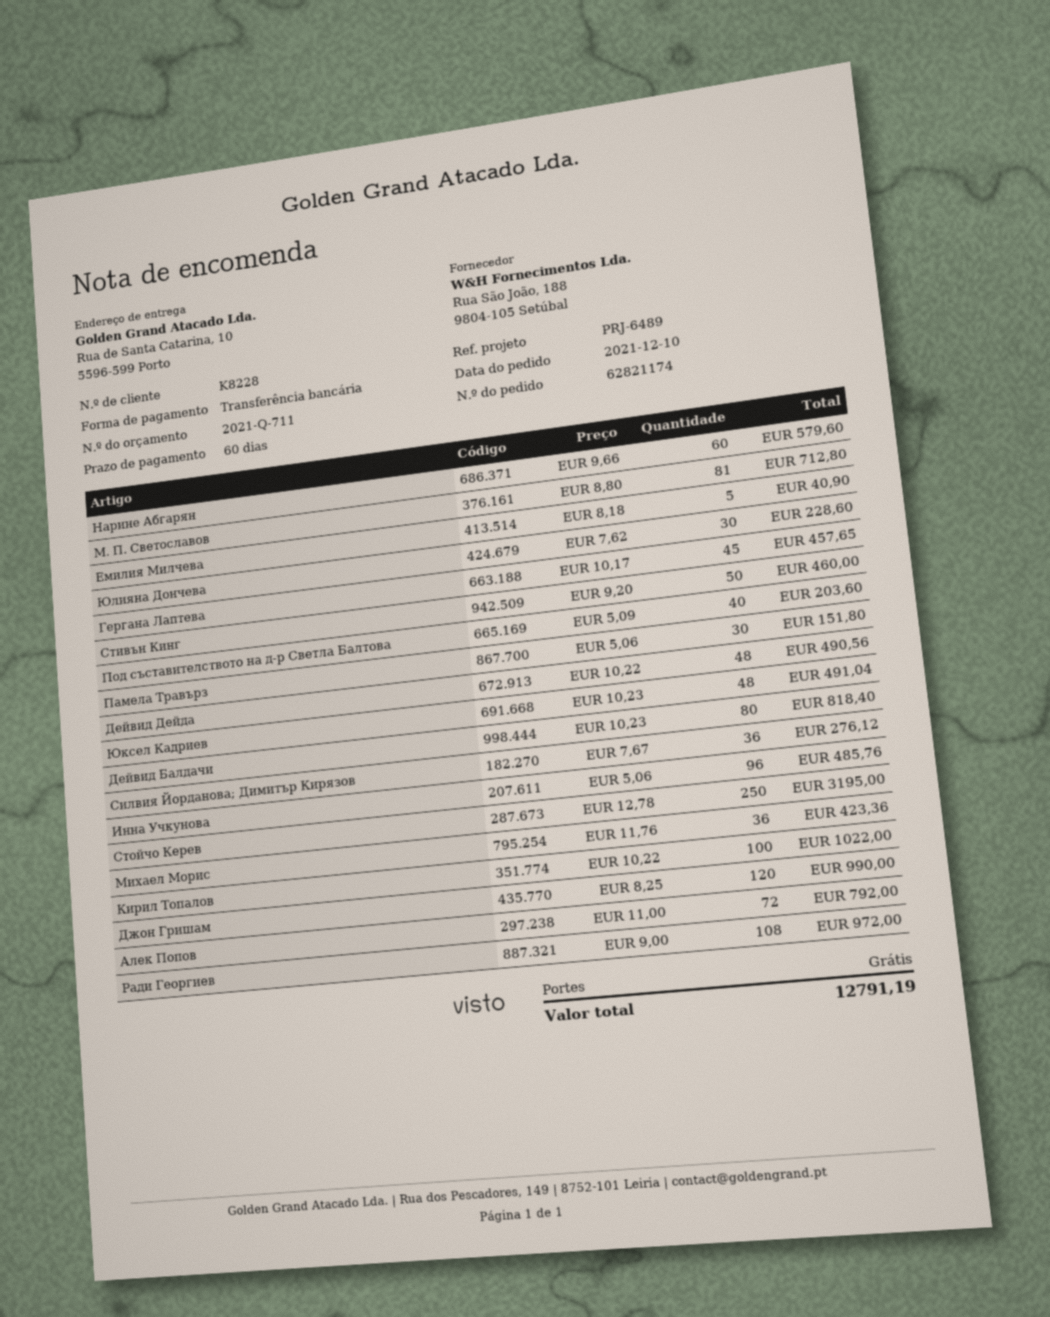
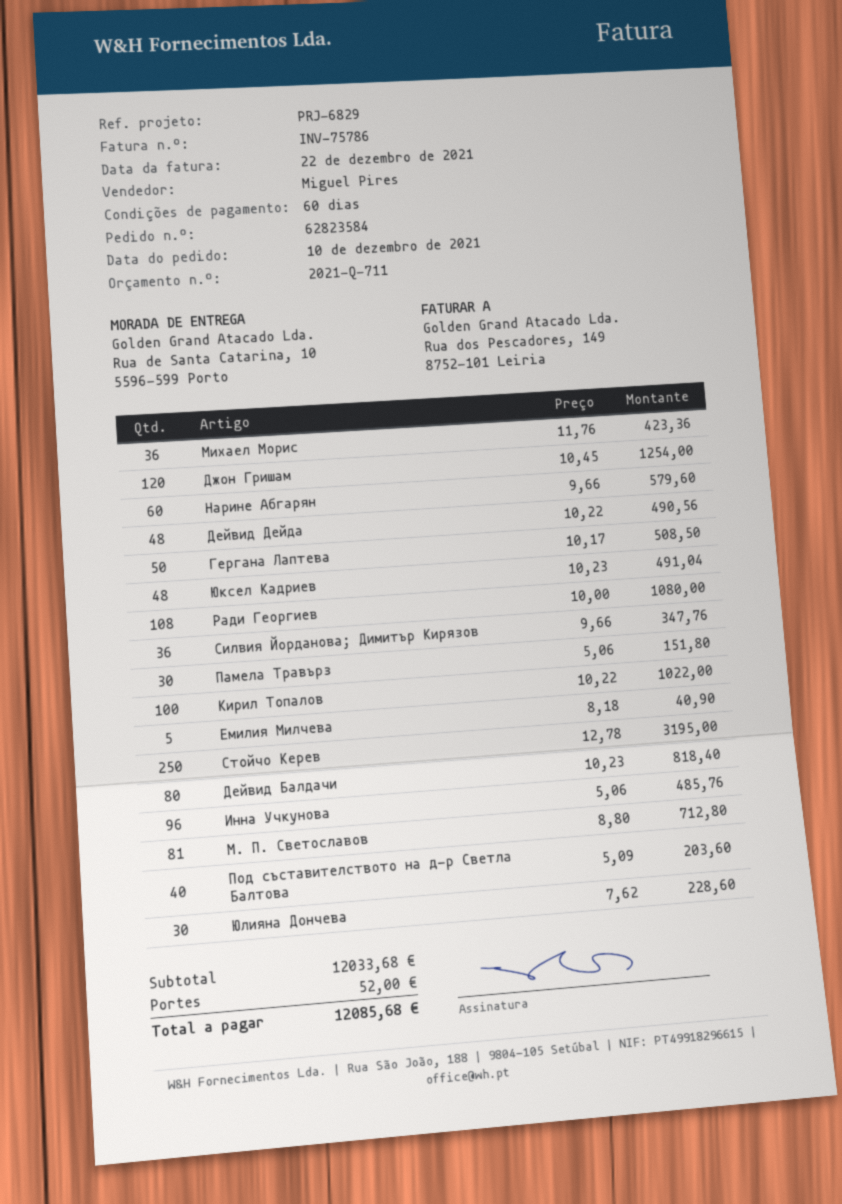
order number: 62821174 -> 62823584
reference: PRJ-6489 -> PRJ-6829
Гергана Лаптева: 45 x 10.17 = 457.65 -> 50 x 10.17 = 508.50
Стивън Кинг: 50 x 9.20 = 460.00 -> none
Силвия Йорданова; Димитър Кирязов: 36 x 7.67 = 276.12 -> 36 x 9.66 = 347.76
Джон Гришам: 120 x 8.25 = 990.00 -> 120 x 10.45 = 1254.00
Алек Попов: 72 x 11.00 = 792.00 -> none
Ради Георгиев: 108 x 9.00 = 972.00 -> 108 x 10.00 = 1080.00
shipping: 0.00 -> 52.00
total: 12791.19 -> 12085.68

